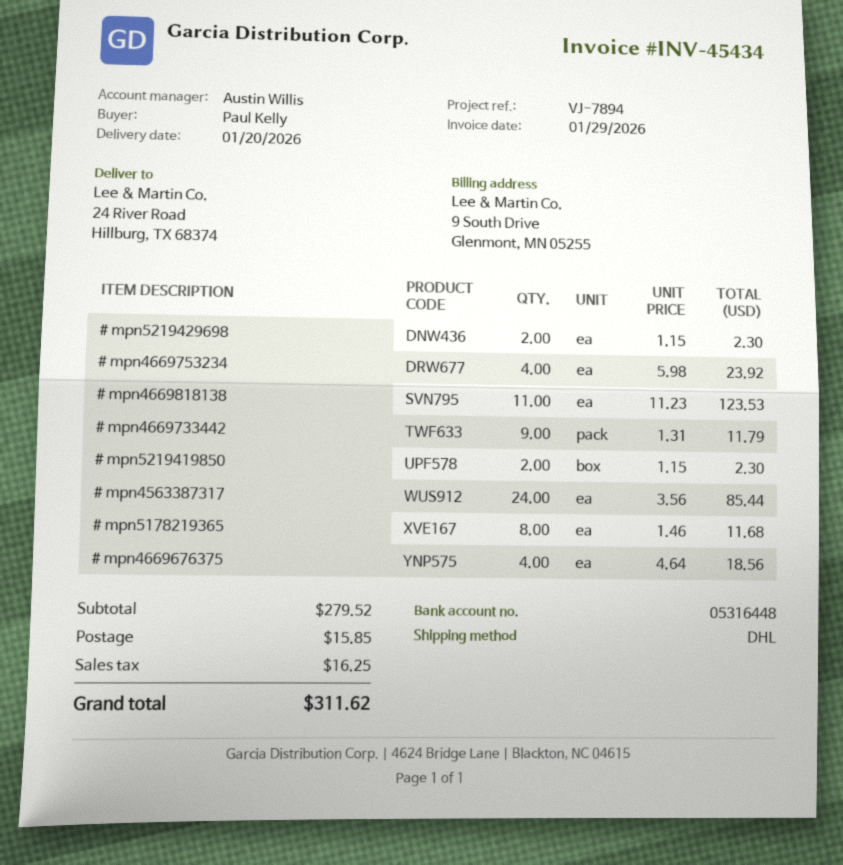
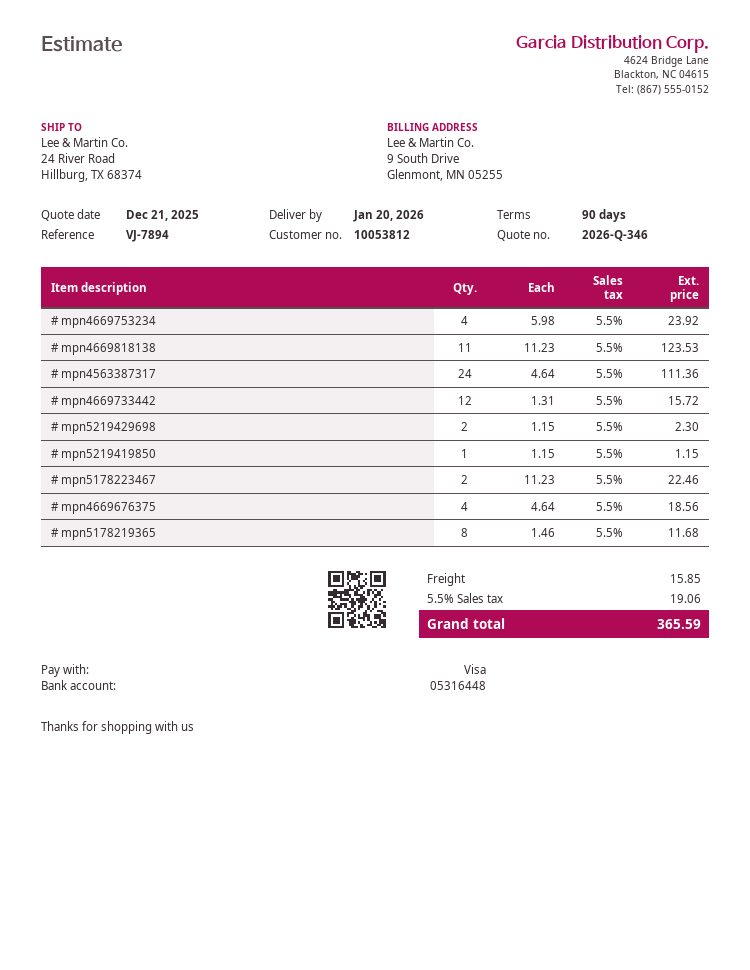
# mpn4669733442: 9 x 1.31 = 11.79 -> 12 x 1.31 = 15.72
# mpn5219419850: 2 x 1.15 = 2.30 -> 1 x 1.15 = 1.15
# mpn4563387317: 24 x 3.56 = 85.44 -> 24 x 4.64 = 111.36
# mpn5178223467: none -> 2 x 11.23 = 22.46
tax: 16.25 -> 19.06
total: 311.62 -> 365.59

